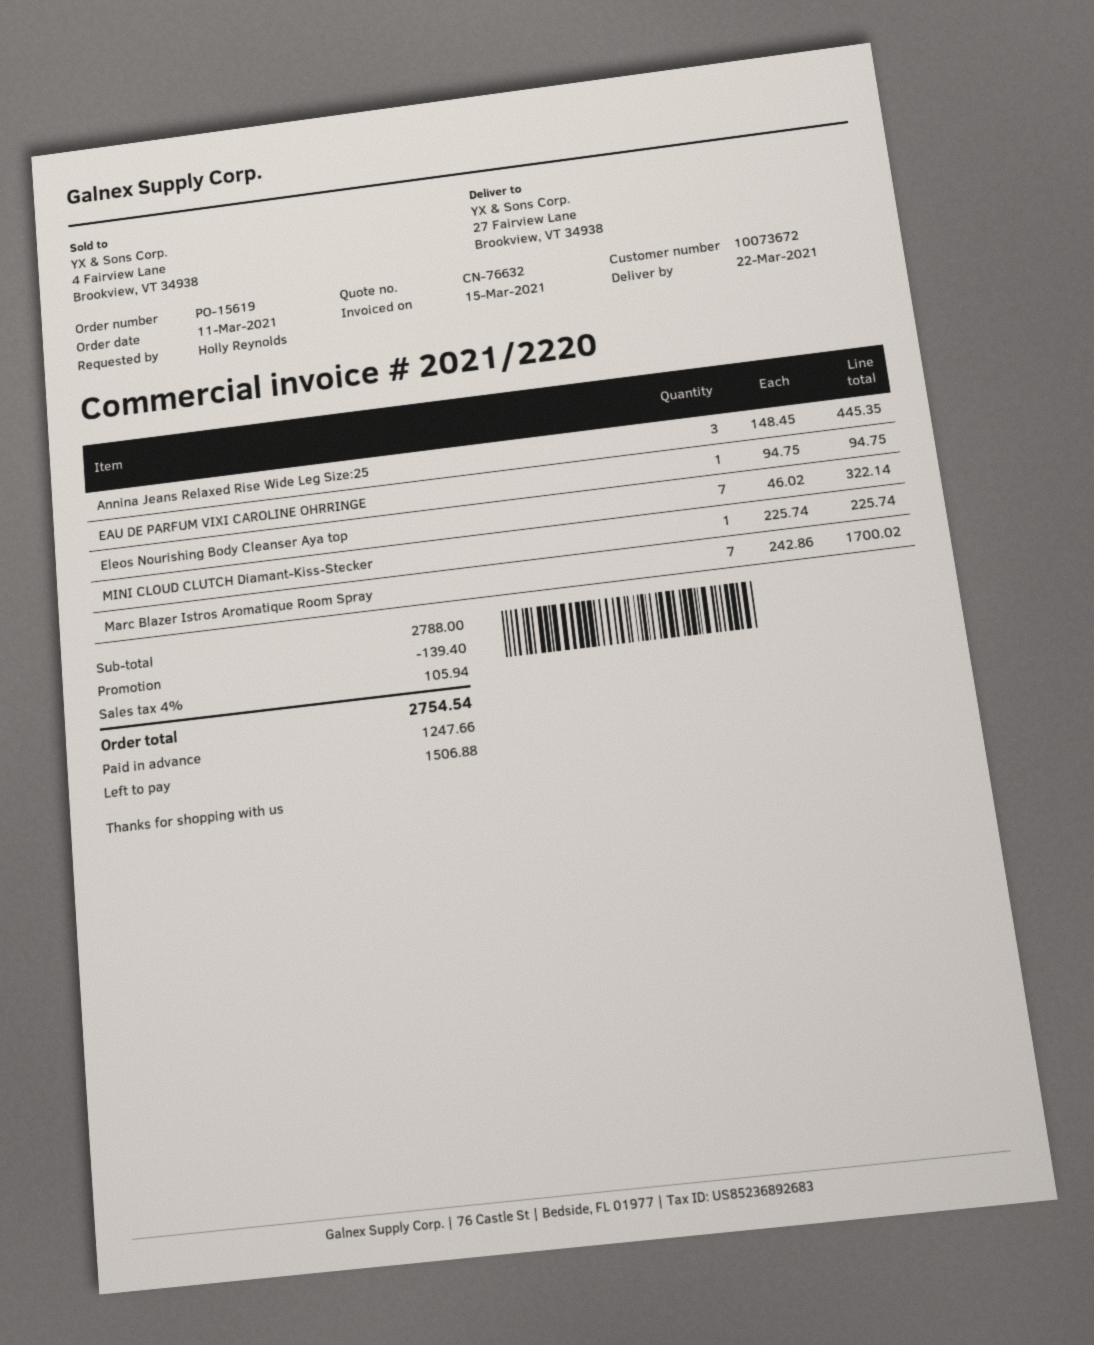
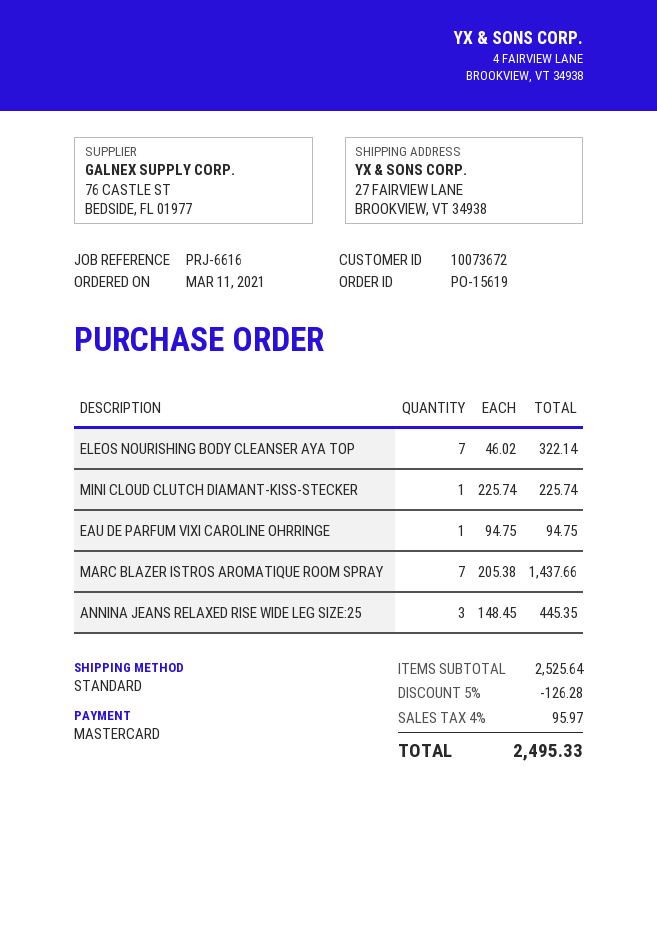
Marc Blazer Istros Aromatique Room Spray: 7 x 242.86 = 1700.02 -> 7 x 205.38 = 1437.66
subtotal: 2788.00 -> 2525.64
discount: 139.40 -> 126.28
tax: 4% = 105.94 -> 4% = 95.97
total: 2754.54 -> 2495.33

